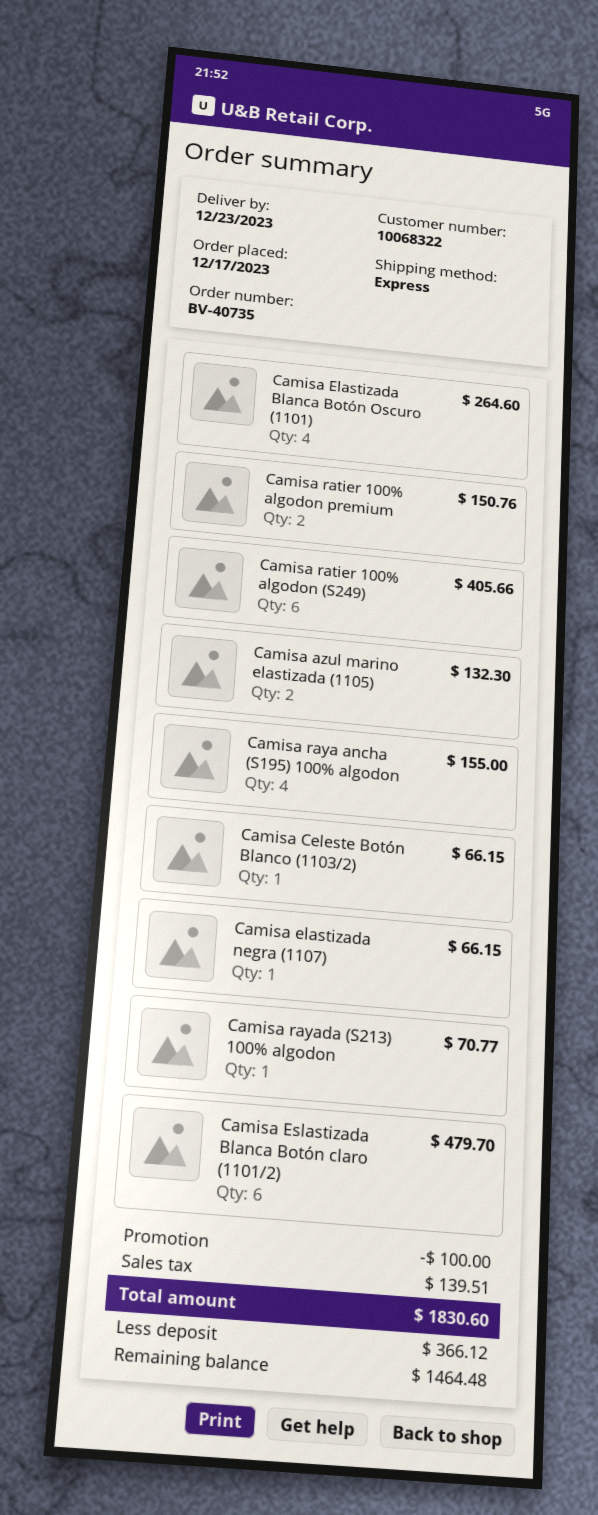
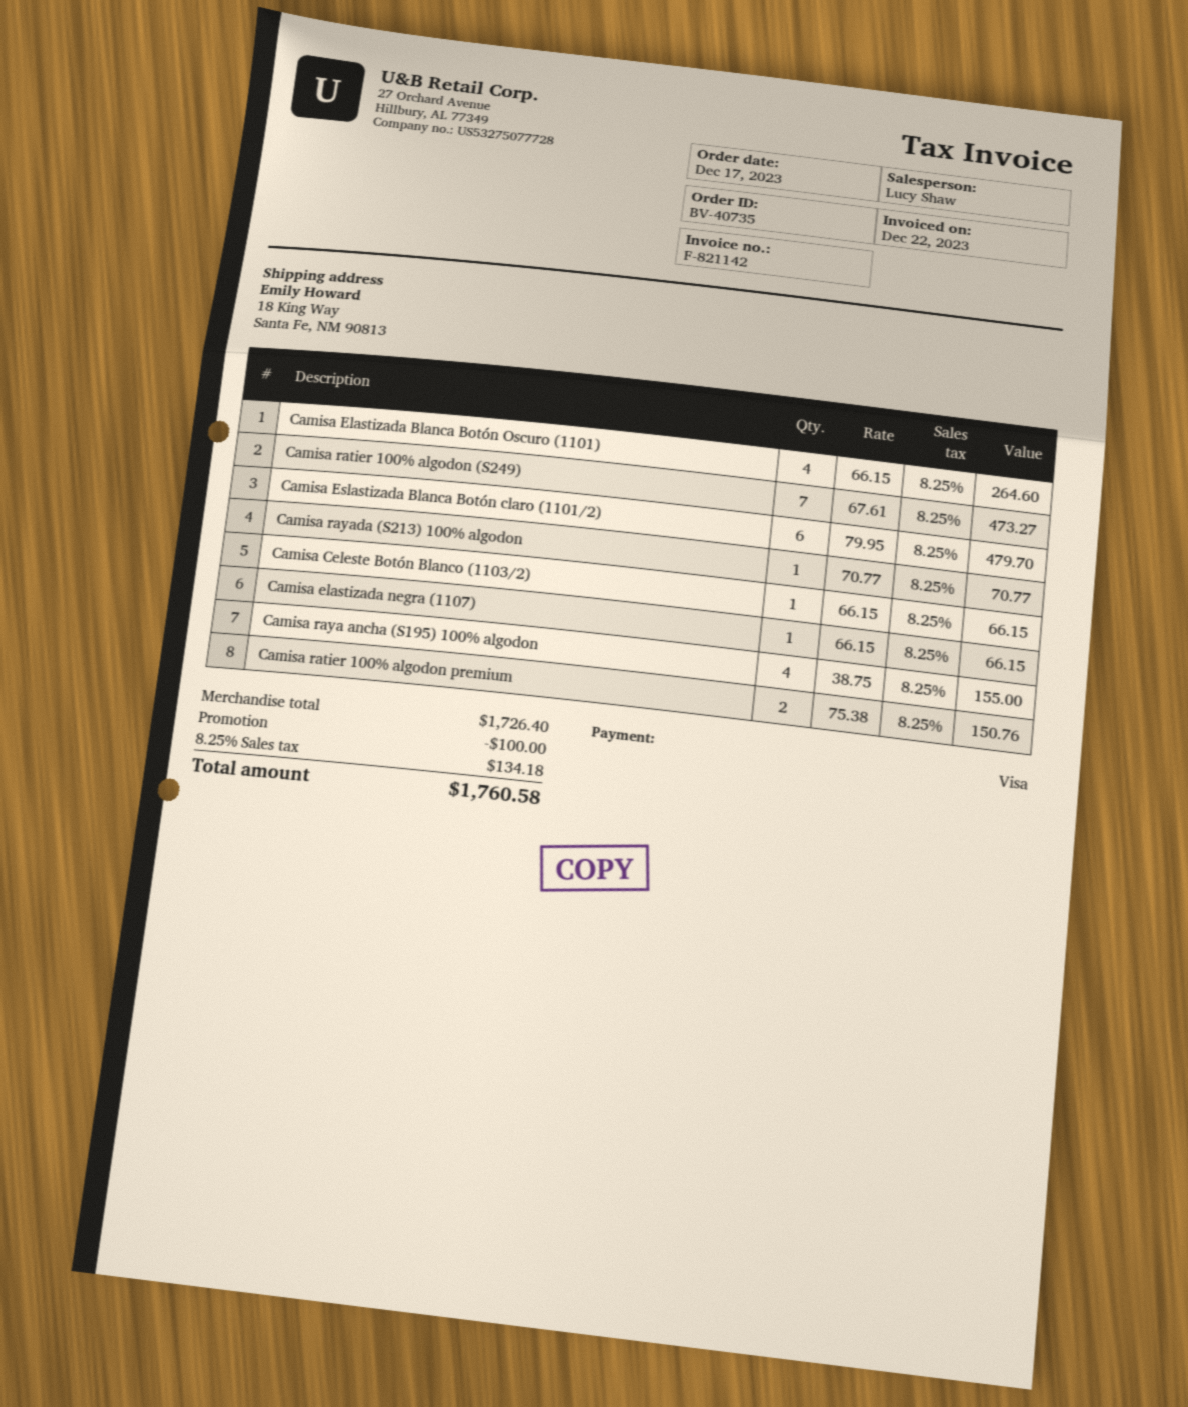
Camisa ratier 100% algodon (S249): 6 for 405.66 -> 7 for 473.27
Camisa azul marino elastizada (1105): 2 for 132.30 -> none
tax: 139.51 -> 134.18
total: 1830.60 -> 1760.58

